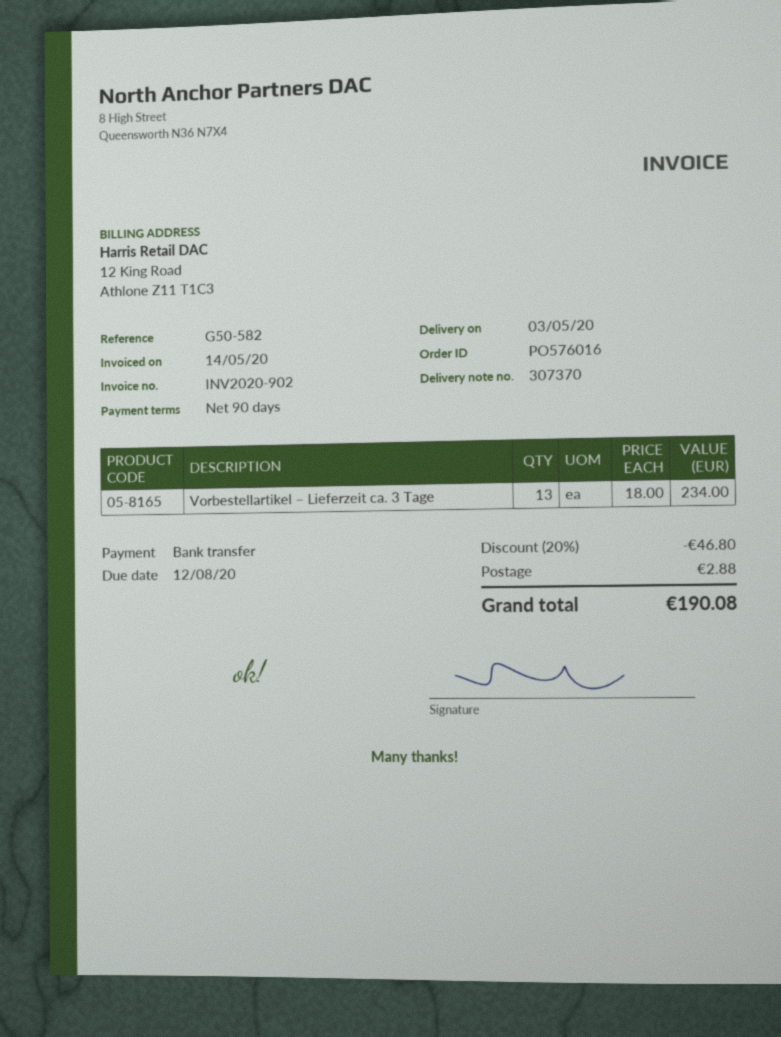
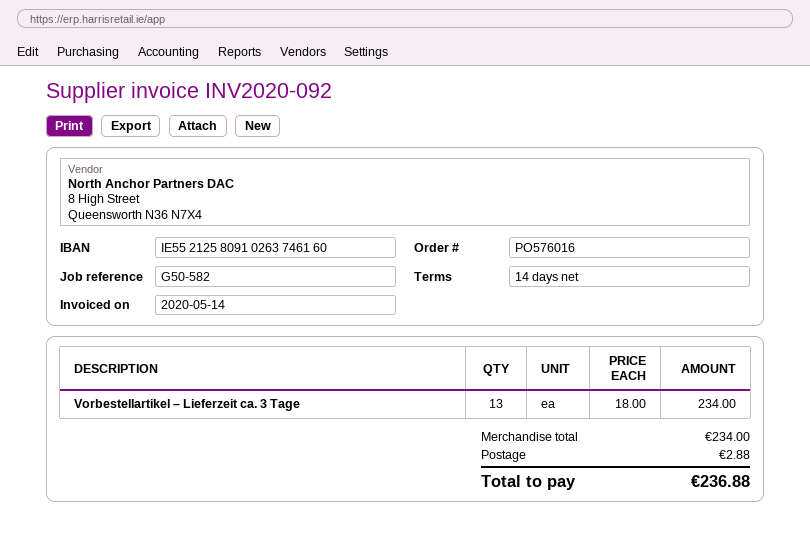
invoice number: INV2020-902 -> INV2020-092
payment terms: 90 days -> 14 days
discount: 20% = 46.80 -> none
total: 190.08 -> 236.88

